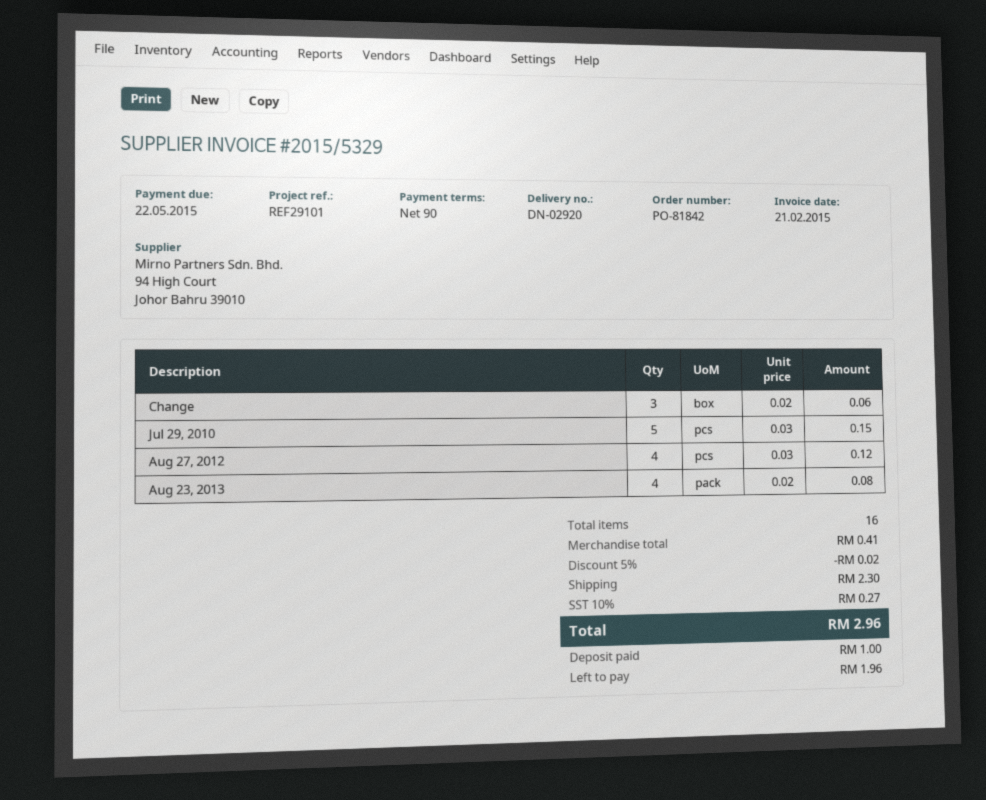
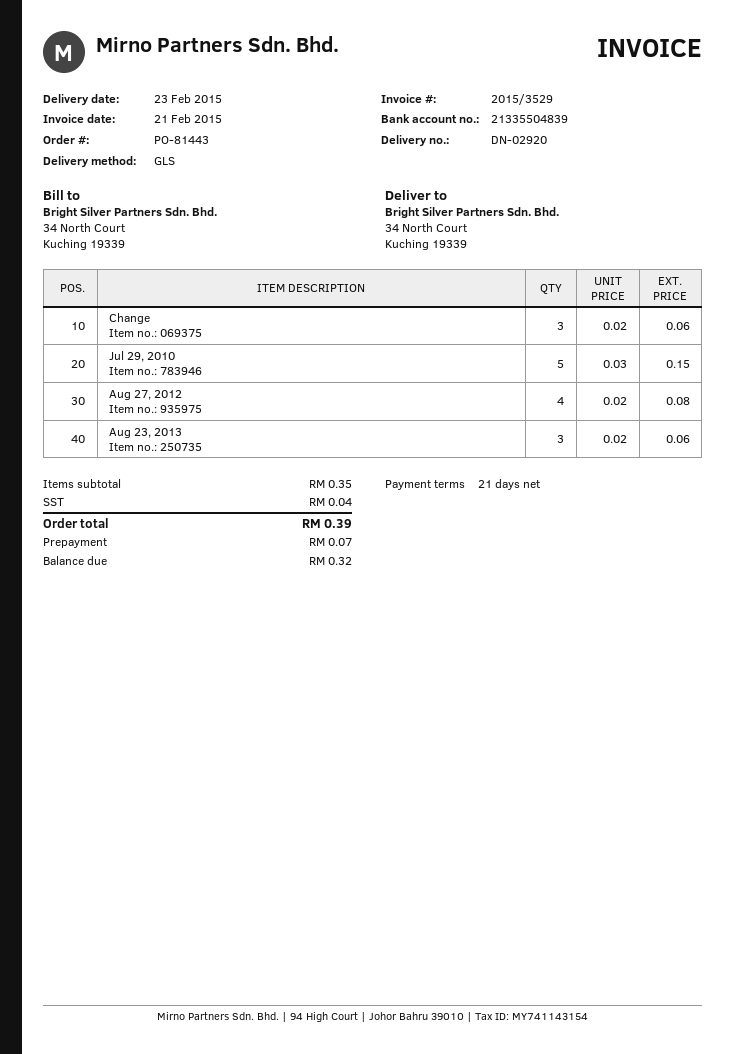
order number: PO-81842 -> PO-81443
invoice number: 2015/5329 -> 2015/3529
payment terms: 90 days -> 21 days
Aug 27, 2012: 4 x 0.03 = 0.12 -> 4 x 0.02 = 0.08
Aug 23, 2013: 4 x 0.02 = 0.08 -> 3 x 0.02 = 0.06
subtotal: 0.41 -> 0.35
discount: 5% = 0.02 -> none
shipping: 2.30 -> none
tax: 0.27 -> 0.04
total: 2.96 -> 0.39
deposit: 1.00 -> 0.07
balance: 1.96 -> 0.32

